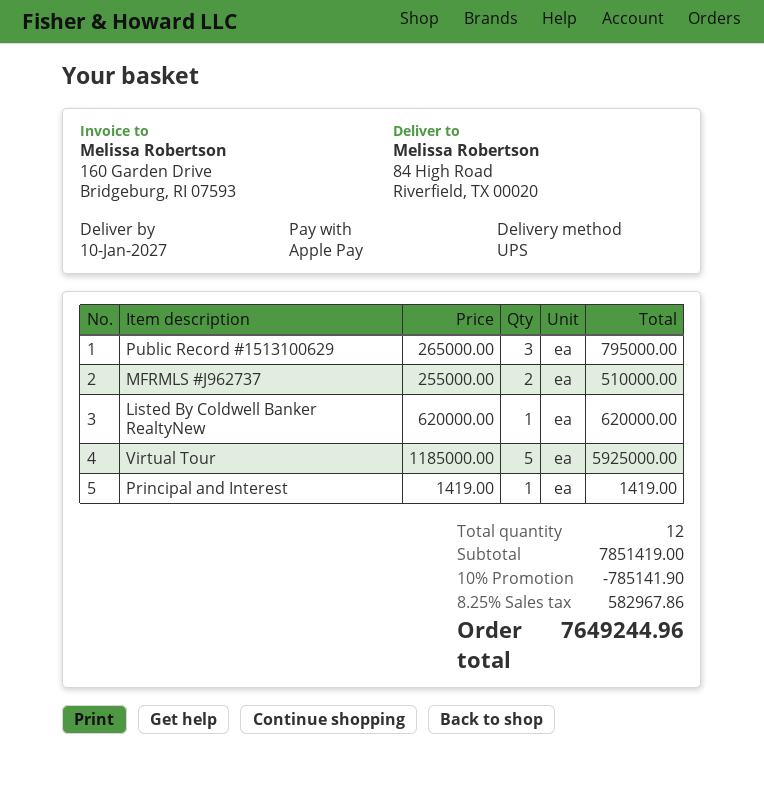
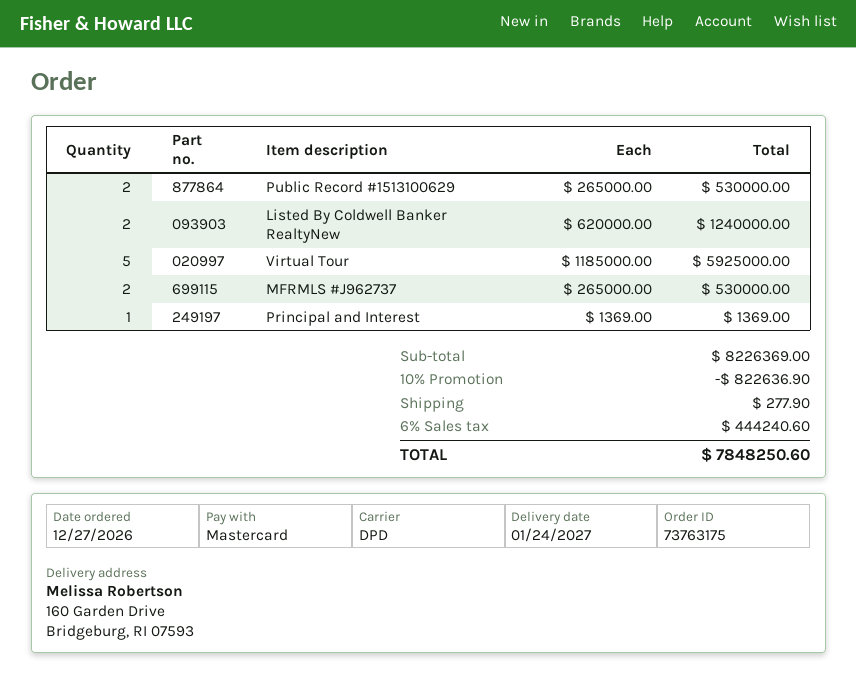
delivery date: 2027-01-10 -> 2027-01-24
payment method: Apple Pay -> Mastercard
shipping method: UPS -> DPD
ship to: 84 High Road, Riverfield, TX 00020 -> 160 Garden Drive, Bridgeburg, RI 07593
Public Record #1513100629: 3 x 265000.00 = 795000.00 -> 2 x 265000.00 = 530000.00
MFRMLS #J962737: 2 x 255000.00 = 510000.00 -> 2 x 265000.00 = 530000.00
Listed By Coldwell Banker RealtyNew: 1 x 620000.00 = 620000.00 -> 2 x 620000.00 = 1240000.00
Principal and Interest: 1 x 1419.00 = 1419.00 -> 1 x 1369.00 = 1369.00
subtotal: 7851419.00 -> 8226369.00
discount: 10% = 785141.90 -> 10% = 822636.90
shipping: none -> 277.90
tax: 8.25% = 582967.86 -> 6% = 444240.60
total: 7649244.96 -> 7848250.60

